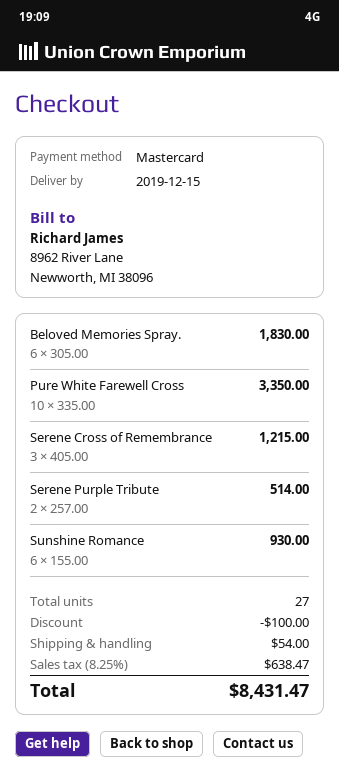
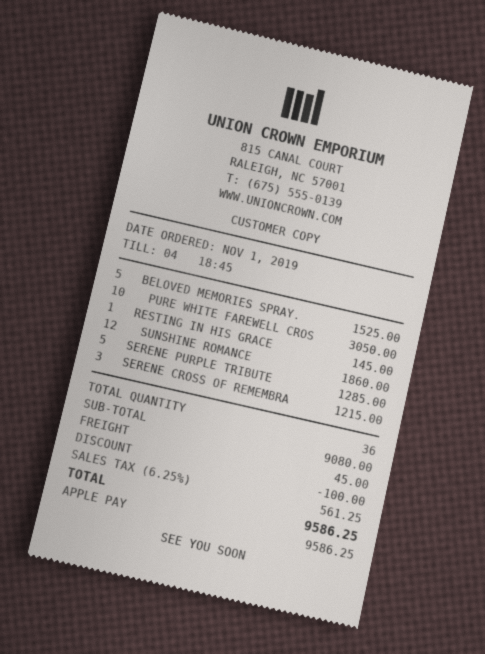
payment method: Mastercard -> Apple Pay
Beloved Memories Spray.: 6 for 1830.00 -> 5 for 1525.00
Pure White Farewell Cross: 10 for 3350.00 -> 10 for 3050.00
Serene Purple Tribute: 2 for 514.00 -> 5 for 1285.00
Sunshine Romance: 6 for 930.00 -> 12 for 1860.00
RESTING IN HIS GRACE: none -> 1 for 145.00
total quantity: 27 -> 36
shipping: 54.00 -> 45.00
tax: 8.25% = 638.47 -> 6.25% = 561.25
total: 8431.47 -> 9586.25

